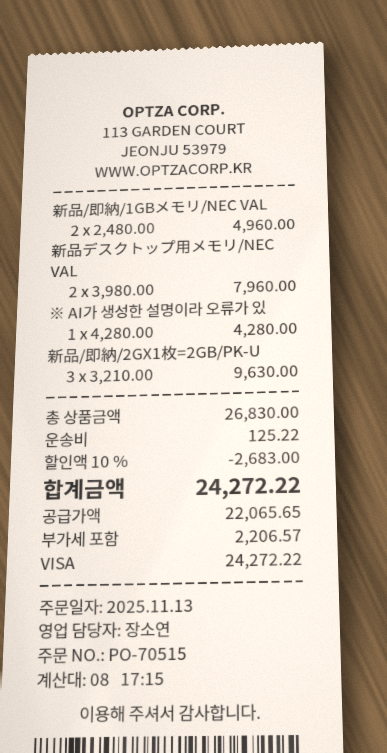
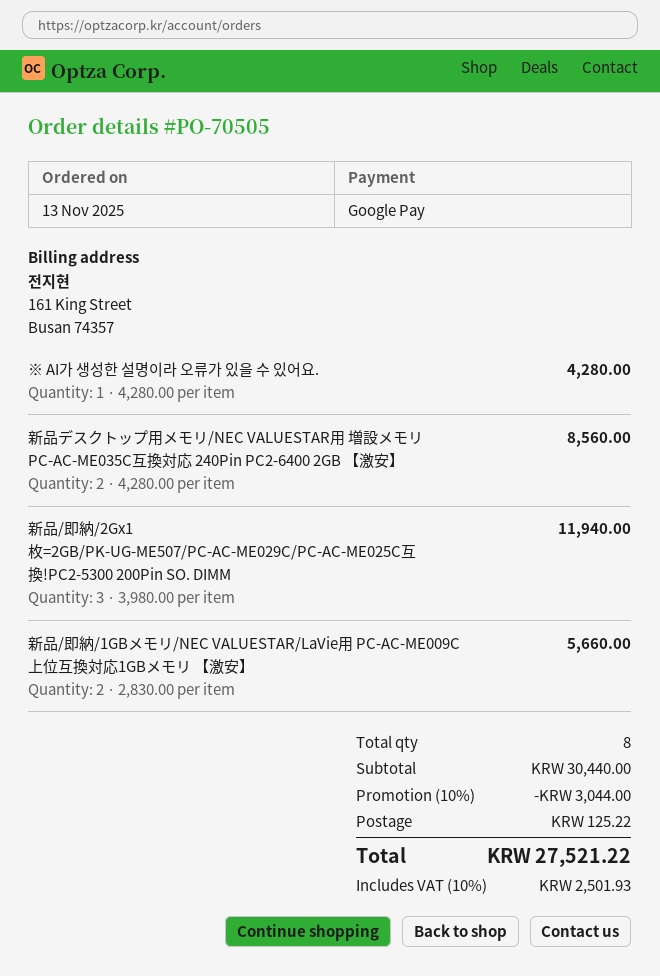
order number: PO-70515 -> PO-70505
payment method: Visa -> Google Pay
新品/即納/1GBメモリ/NEC VAL: 2 x 2480.00 = 4960.00 -> 2 x 2830.00 = 5660.00
新品デスクトップ用メモリ/NEC VAL: 2 x 3980.00 = 7960.00 -> 2 x 4280.00 = 8560.00
新品/即納/2GX1枚=2GB/PK-U: 3 x 3210.00 = 9630.00 -> 3 x 3980.00 = 11940.00
subtotal: 26830.00 -> 30440.00
discount: 10% = 2683.00 -> 10% = 3044.00
tax: 2206.57 -> 2501.93
total: 24272.22 -> 27521.22

